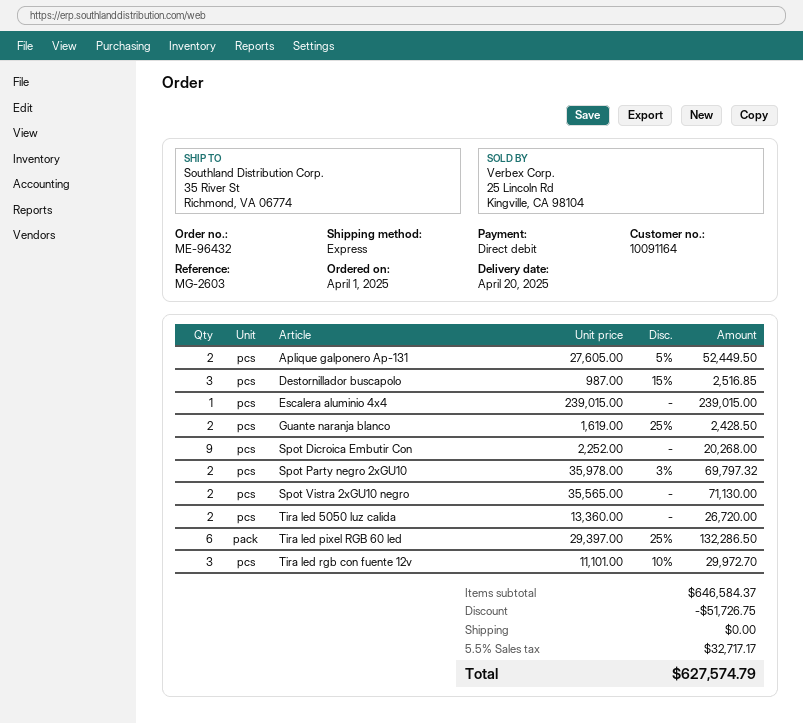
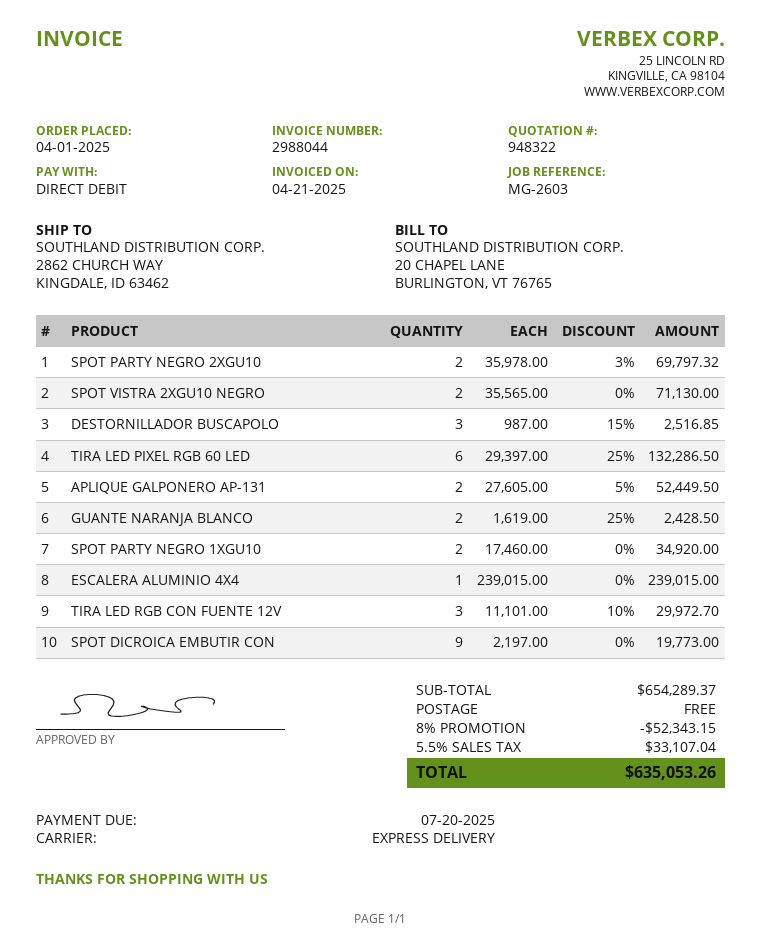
ship to: 35 River St, Richmond, VA 06774 -> 2862 CHURCH WAY, KINGDALE, ID 63462
Spot Dicroica Embutir Con: 9 x 2252.00 = 20268.00 -> 9 x 2197.00 = 19773.00
Tira led 5050 luz calida: 2 x 13360.00 = 26720.00 -> none
SPOT PARTY NEGRO 1XGU10: none -> 2 x 17460.00 = 34920.00
subtotal: 646584.37 -> 654289.37
discount: 51726.75 -> 52343.15
tax: 5.5% = 32717.17 -> 5.5% = 33107.04
total: 627574.79 -> 635053.26

